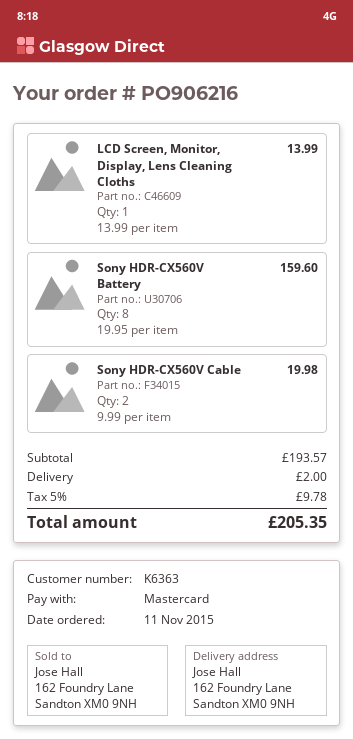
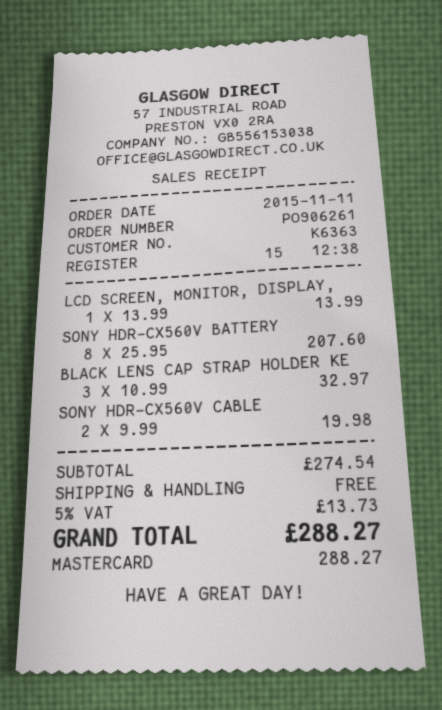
order number: PO906216 -> PO906261
Sony HDR-CX560V Battery: 8 x 19.95 = 159.60 -> 8 x 25.95 = 207.60
BLACK LENS CAP STRAP HOLDER KE: none -> 3 x 10.99 = 32.97
subtotal: 193.57 -> 274.54
shipping: 2.00 -> 0.00
tax: 5% = 9.78 -> 5% = 13.73
total: 205.35 -> 288.27

